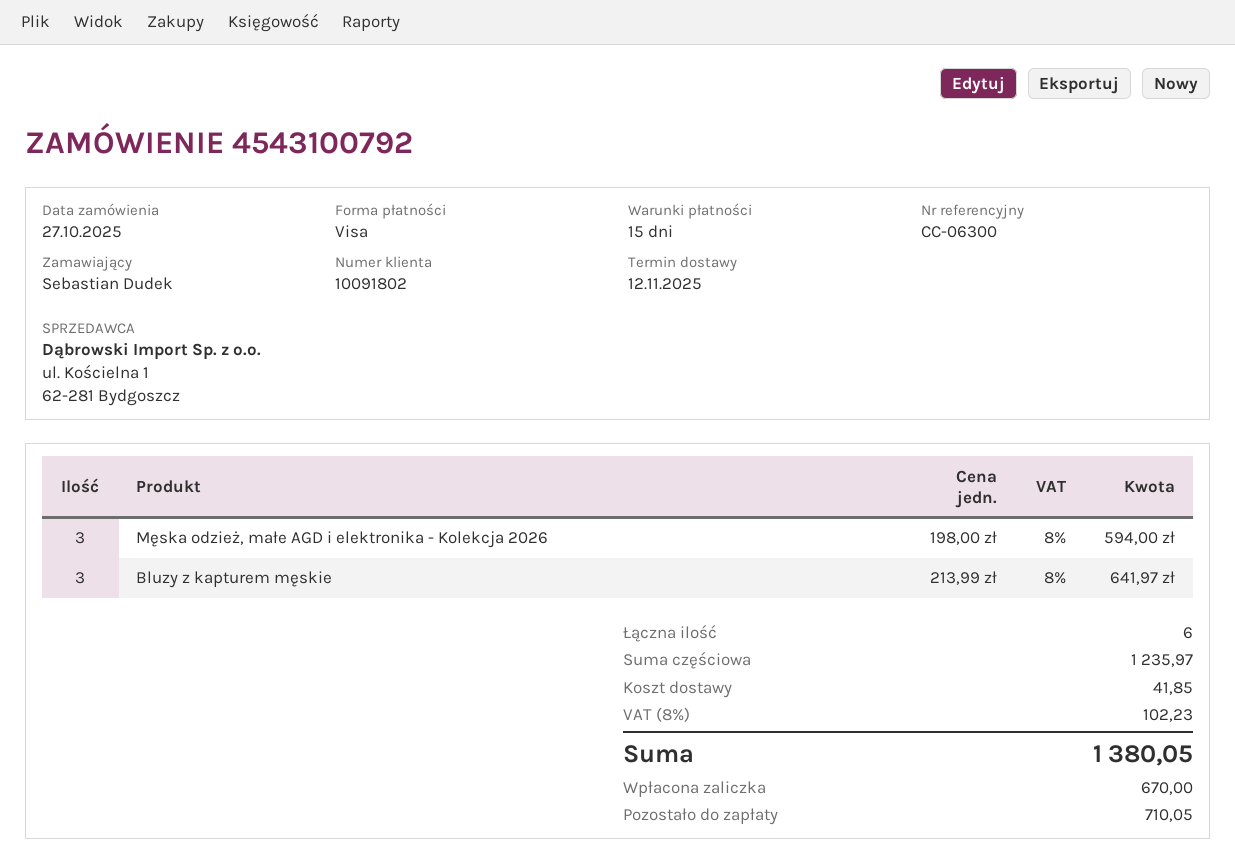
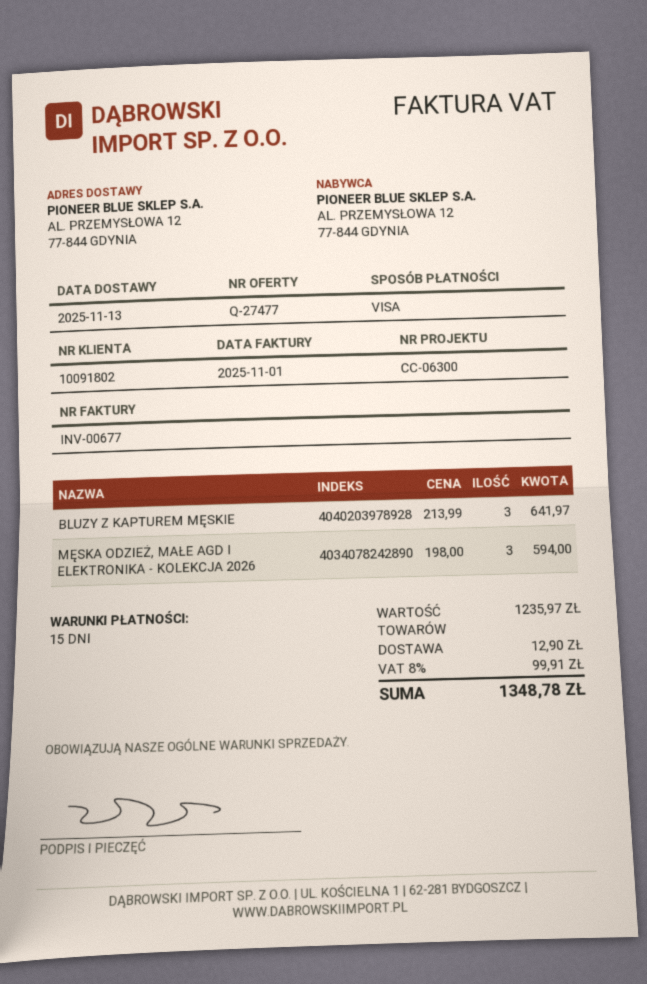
delivery date: 2025-11-12 -> 2025-11-13
shipping: 41.85 -> 12.90
tax: 8% = 102.23 -> 8% = 99.91
total: 1380.05 -> 1348.78

